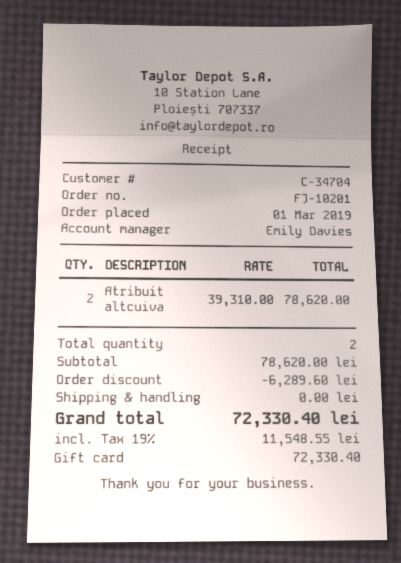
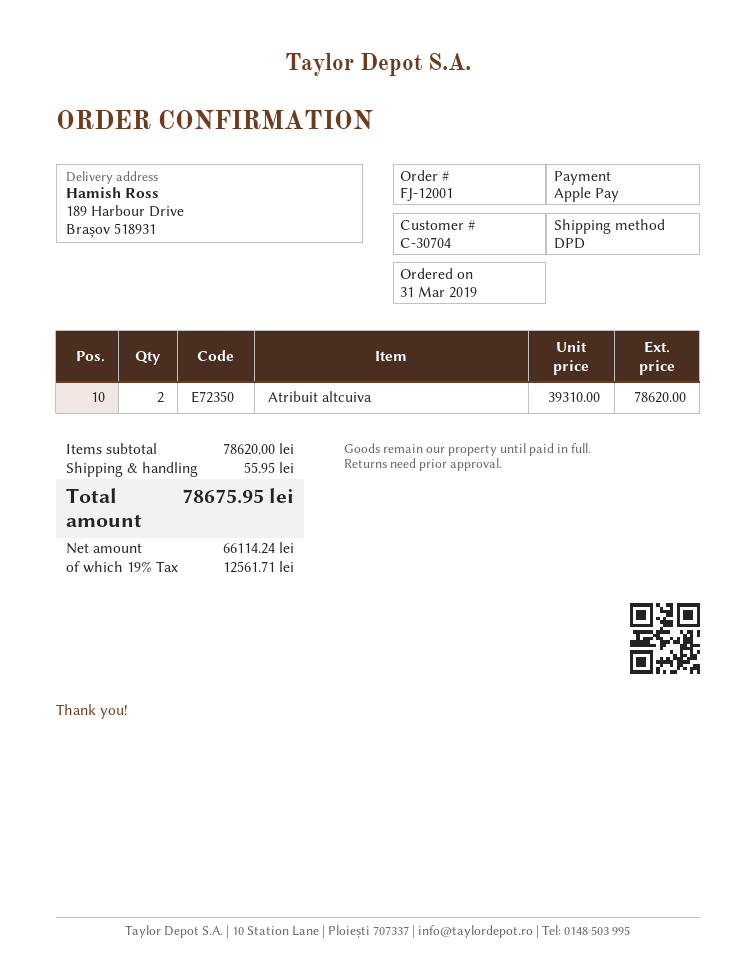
order number: FJ-10201 -> FJ-12001
order date: 2019-03-01 -> 2019-03-31
customer number: C-34704 -> C-30704
payment method: gift card -> Apple Pay
discount: 6289.60 -> none
shipping: 0.00 -> 55.95
tax: 19% = 11548.55 -> 19% = 12561.71
total: 72330.40 -> 78675.95

